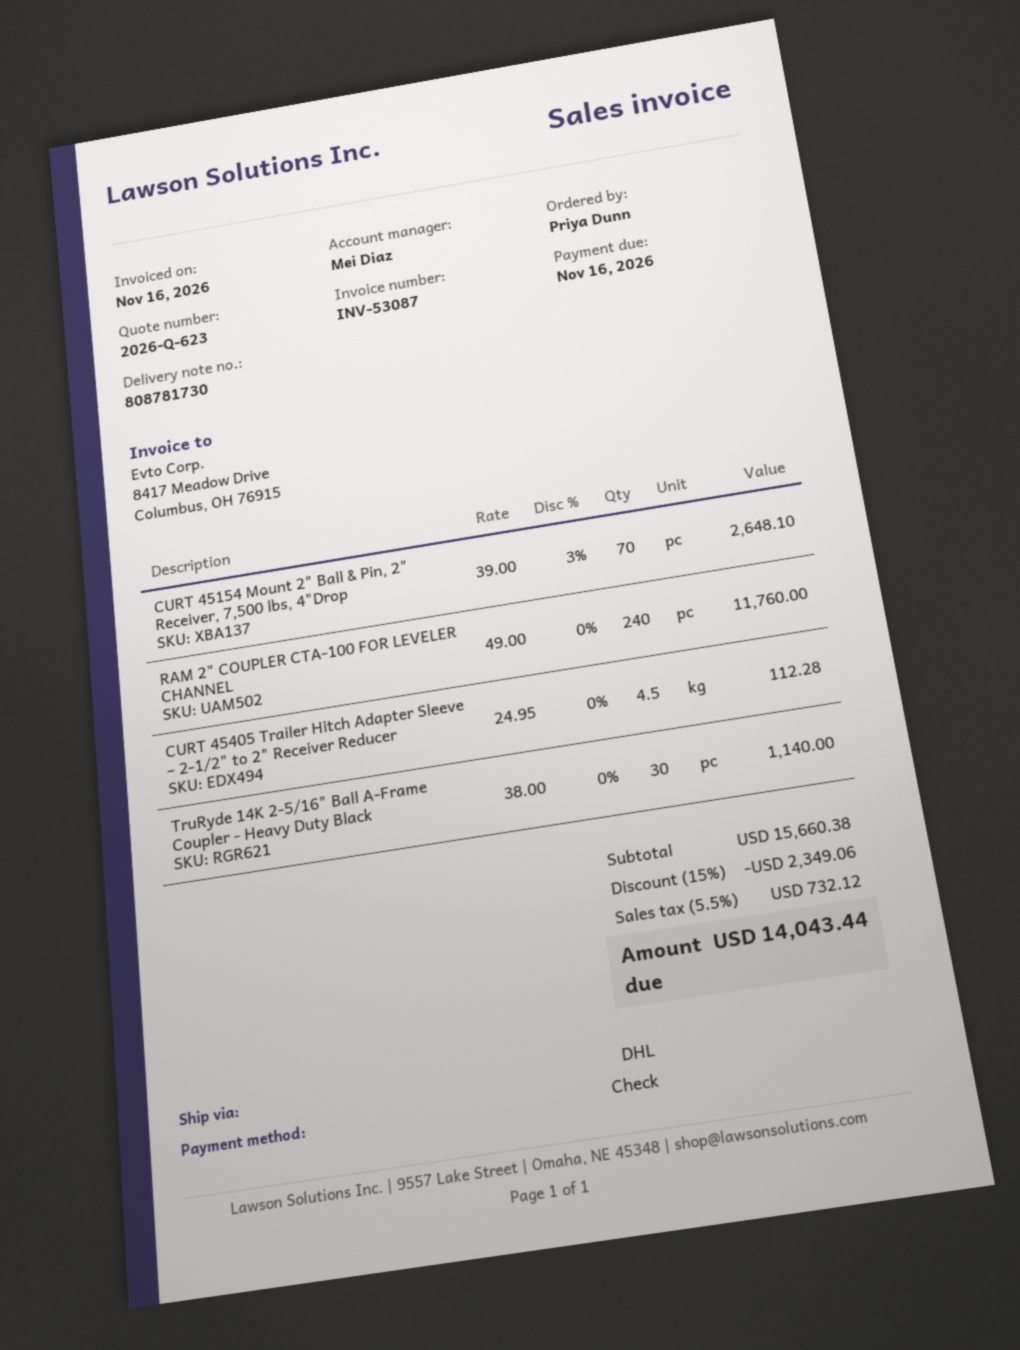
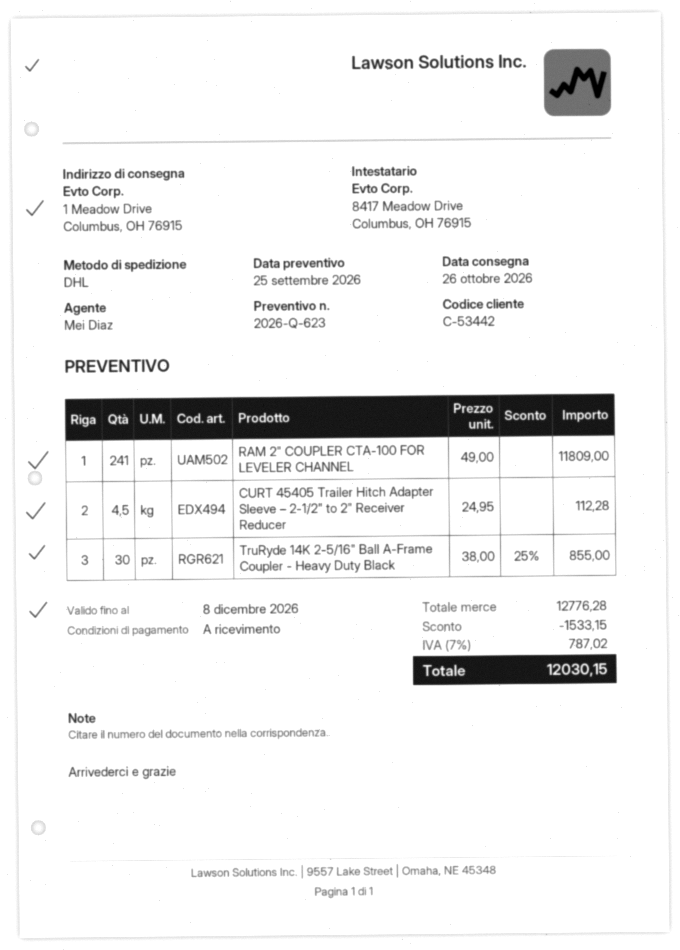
CURT 45154 Mount 2" Ball & Pin, 2" Receiver, 7,500 lbs, 4"Drop: 70 x 39.00 - 3% = 2648.10 -> none
RAM 2" COUPLER CTA-100 FOR LEVELER CHANNEL: 240 x 49.00 = 11760.00 -> 241 x 49.00 = 11809.00
TruRyde 14K 2-5/16" Ball A-Frame Coupler - Heavy Duty Black: 30 x 38.00 = 1140.00 -> 30 x 38.00 - 25% = 855.00
subtotal: 15660.38 -> 12776.28
discount: 2349.06 -> 1533.15
tax: 5.5% = 732.12 -> 7% = 787.02
total: 14043.44 -> 12030.15

